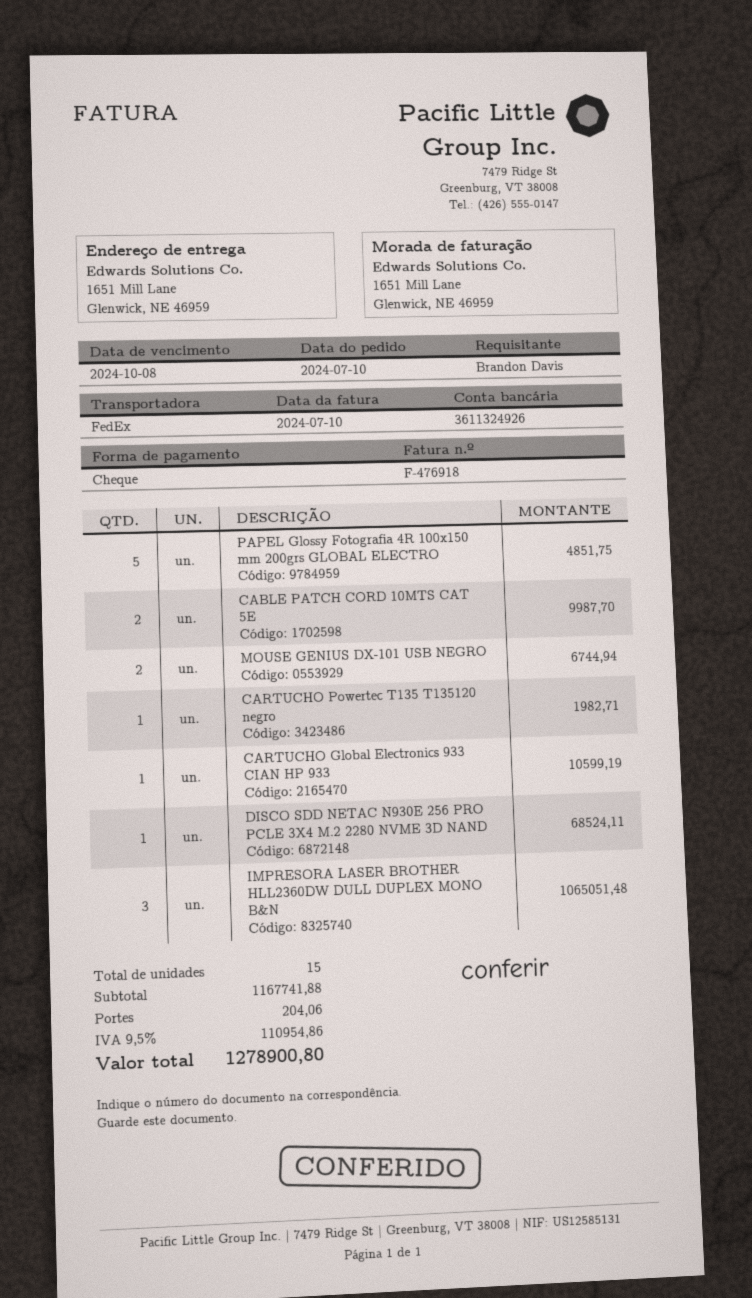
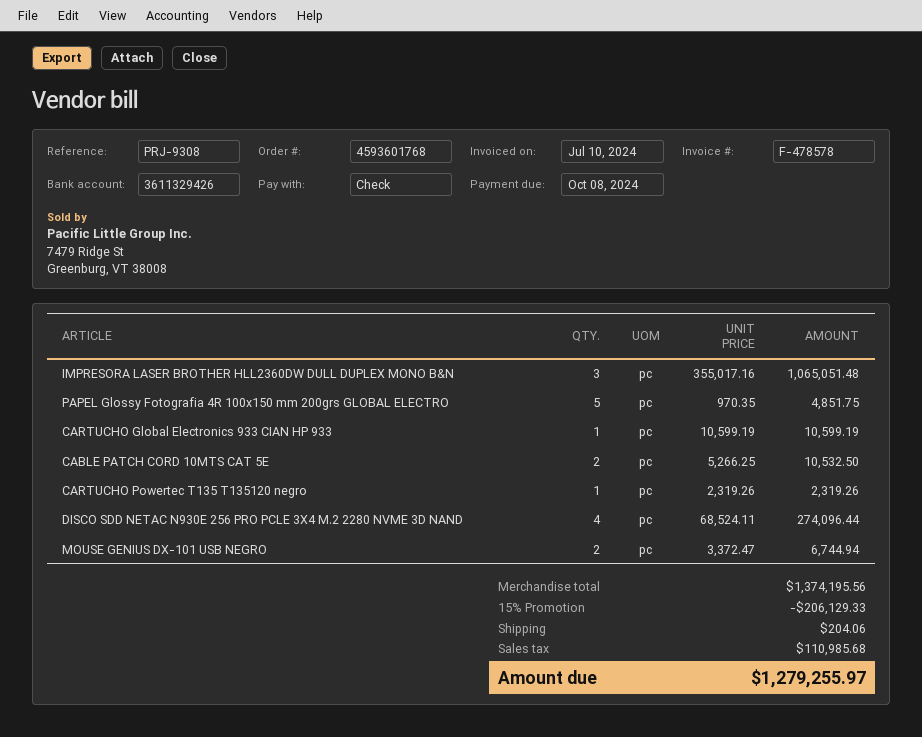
invoice number: F-476918 -> F-478578
bank account: 3611324926 -> 3611329426
CABLE PATCH CORD 10MTS CAT 5E: 2 for 9987.70 -> 2 for 10532.50
CARTUCHO Powertec T135 T135120 negro: 1 for 1982.71 -> 1 for 2319.26
DISCO SDD NETAC N930E 256 PRO PCLE 3X4 M.2 2280 NVME 3D NAND: 1 for 68524.11 -> 4 for 274096.44
subtotal: 1167741.88 -> 1374195.56
discount: none -> 15% = 206129.33
tax: 110954.86 -> 110985.68
total: 1278900.80 -> 1279255.97

